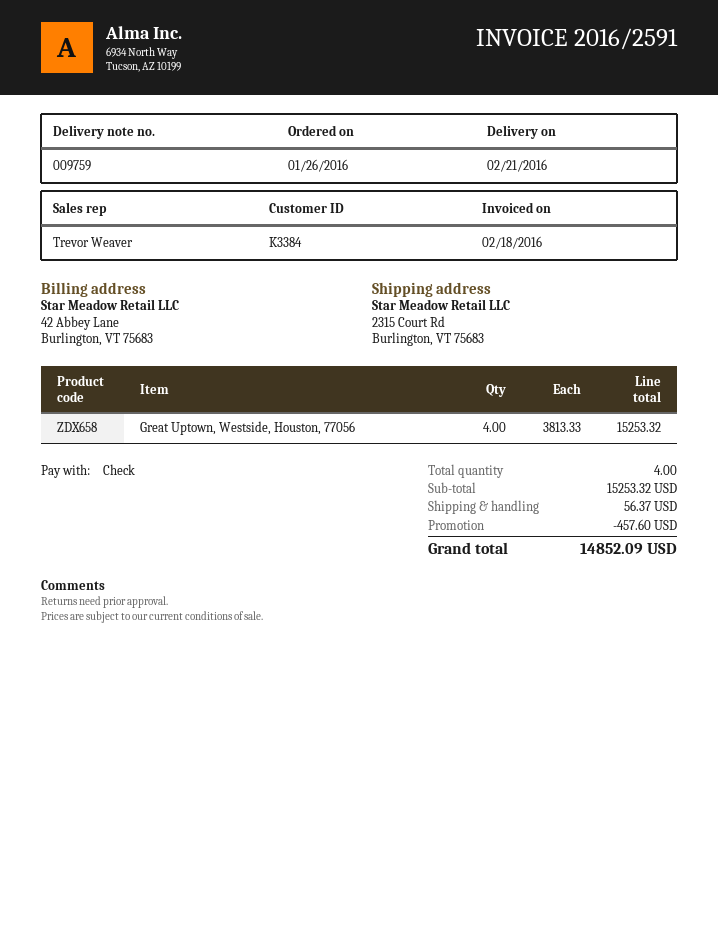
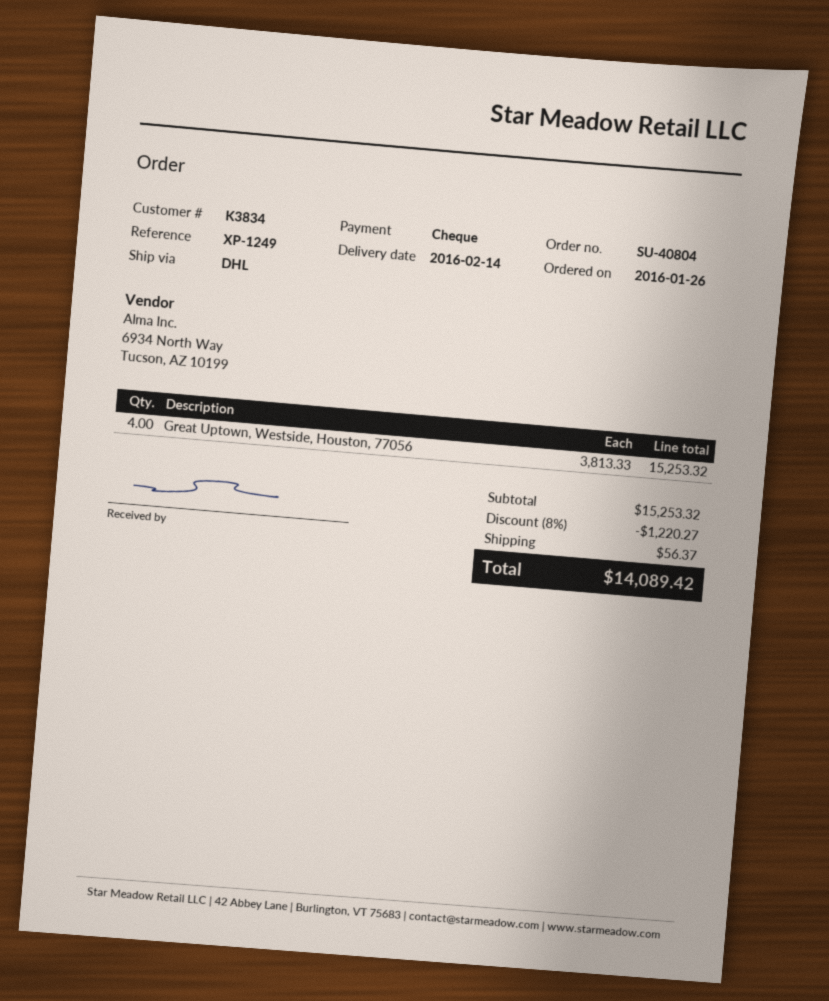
delivery date: 2016-02-21 -> 2016-02-14
customer number: K3384 -> K3834
discount: 457.60 -> 1220.27
total: 14852.09 -> 14089.42

